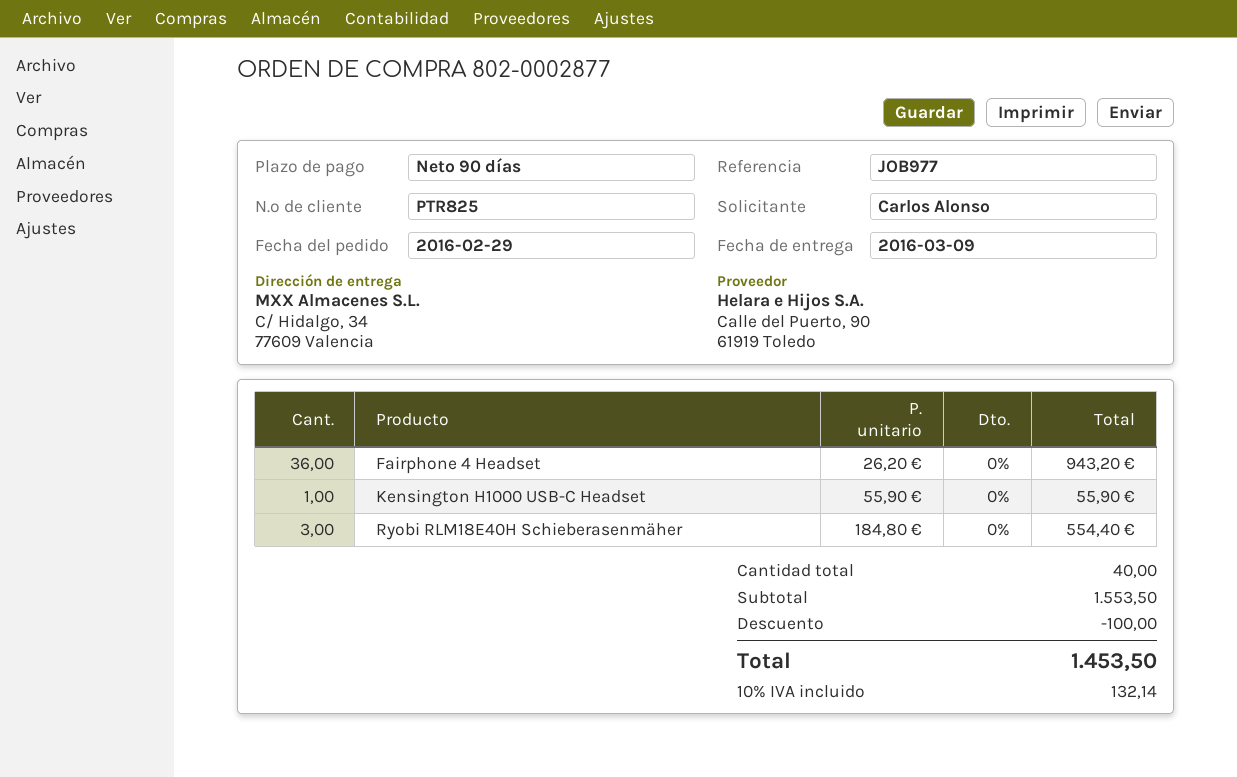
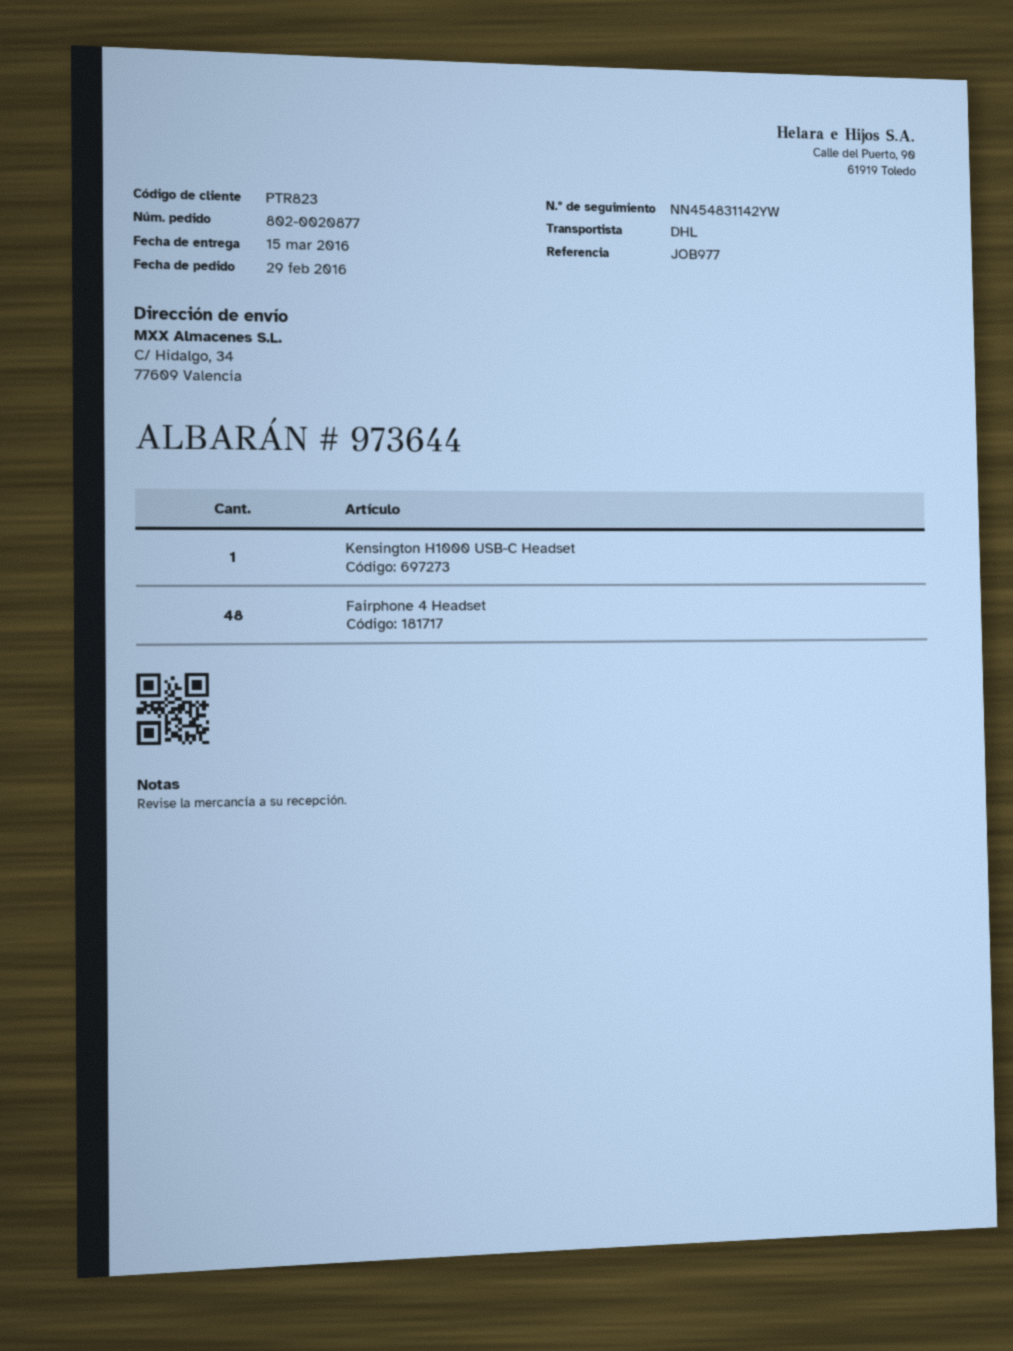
order number: 802-0002877 -> 802-0020877
delivery date: 2016-03-09 -> 2016-03-15
customer number: PTR825 -> PTR823
Fairphone 4 Headset: 36 -> 48
Ryobi RLM18E40H Schieberasenmäher: 3 -> none

